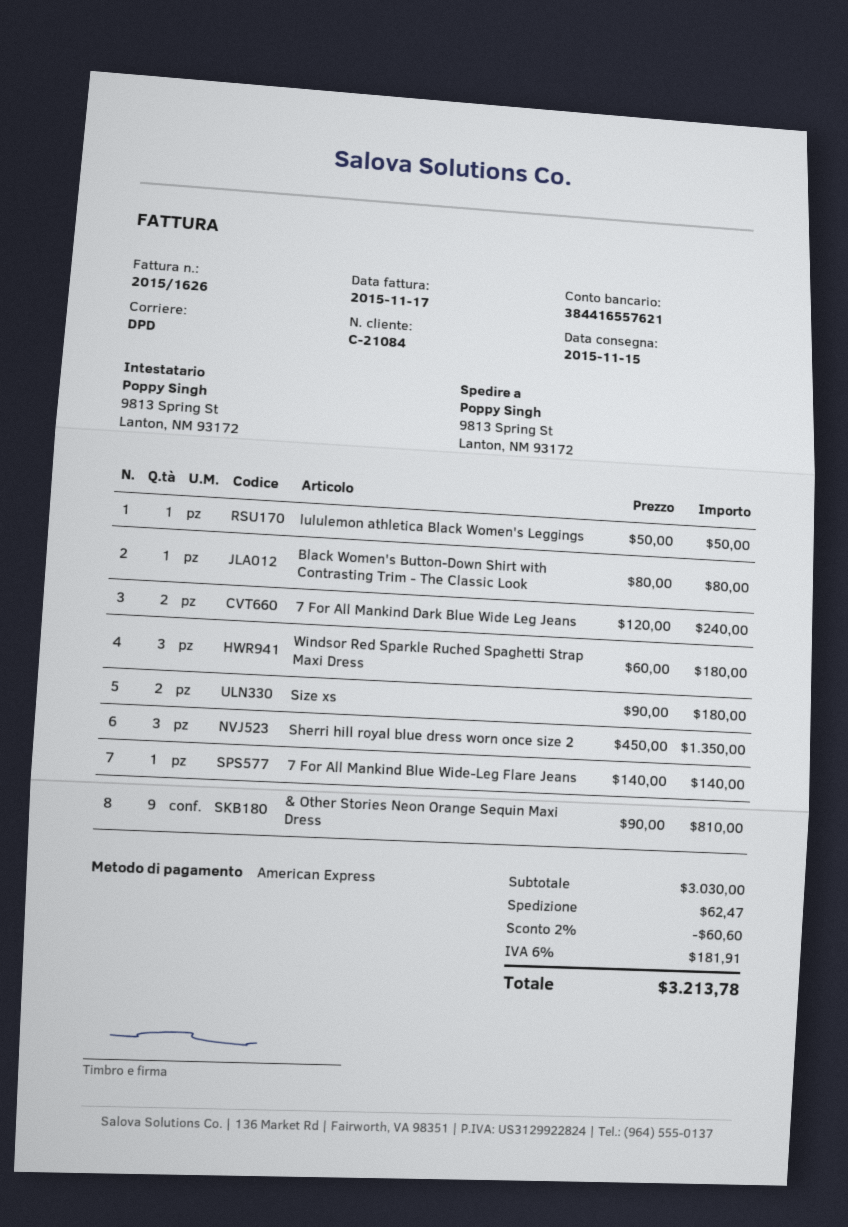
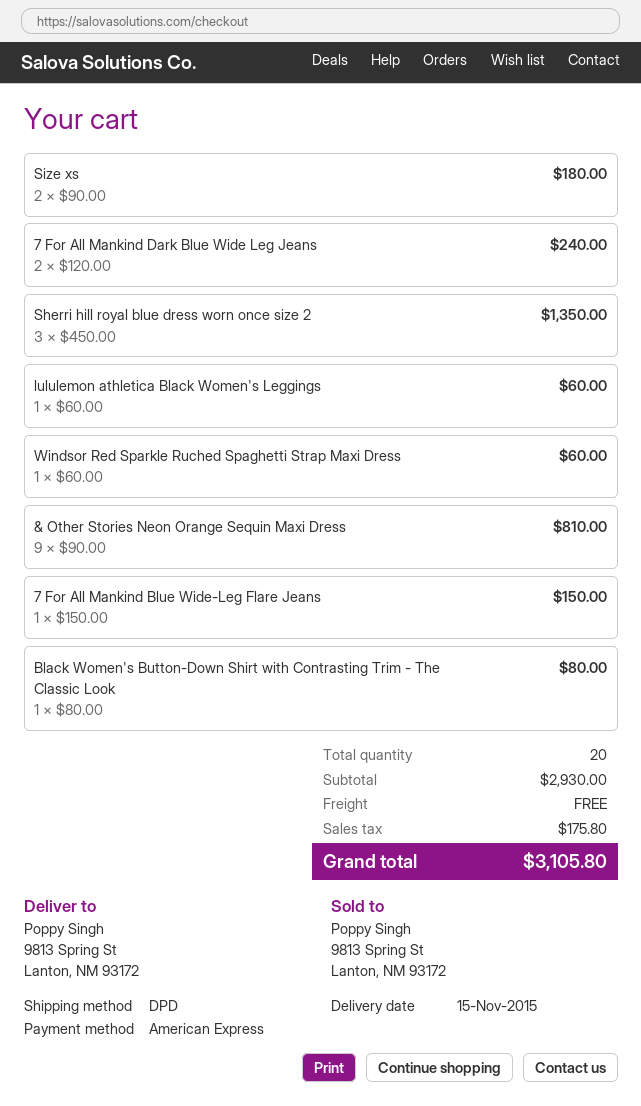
lululemon athletica Black Women's Leggings: 1 x 50.00 = 50.00 -> 1 x 60.00 = 60.00
Windsor Red Sparkle Ruched Spaghetti Strap Maxi Dress: 3 x 60.00 = 180.00 -> 1 x 60.00 = 60.00
7 For All Mankind Blue Wide-Leg Flare Jeans: 1 x 140.00 = 140.00 -> 1 x 150.00 = 150.00
subtotal: 3030.00 -> 2930.00
discount: 2% = 60.60 -> none
shipping: 62.47 -> 0.00
tax: 181.91 -> 175.80
total: 3213.78 -> 3105.80

